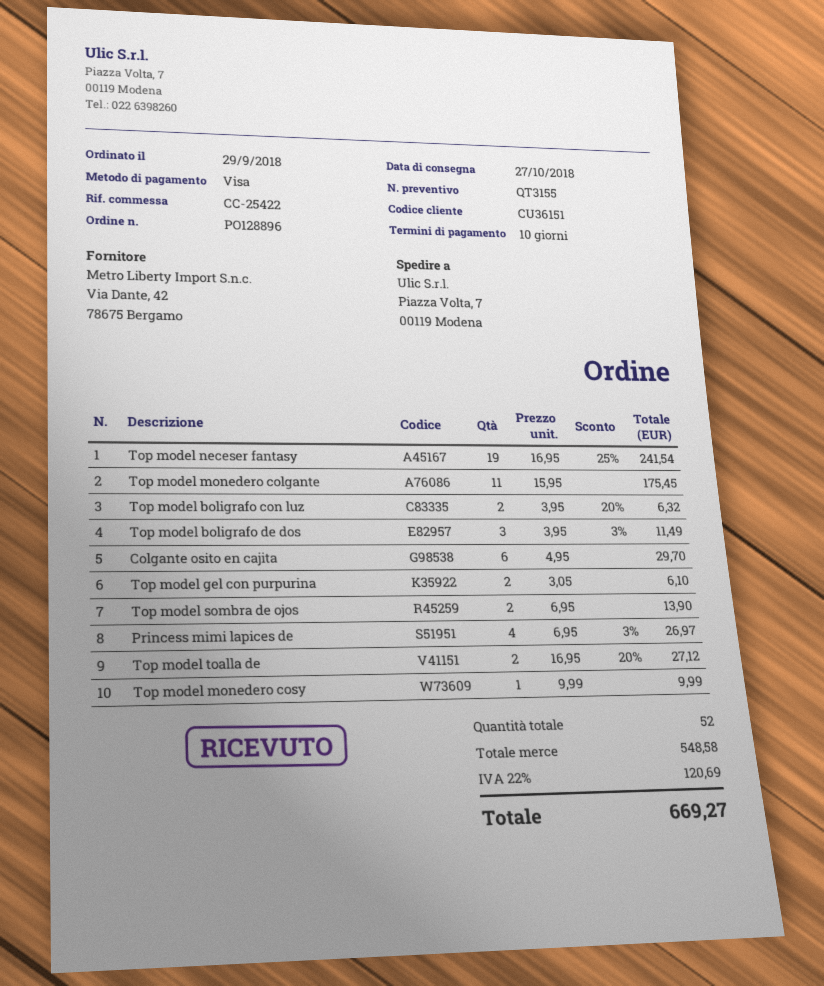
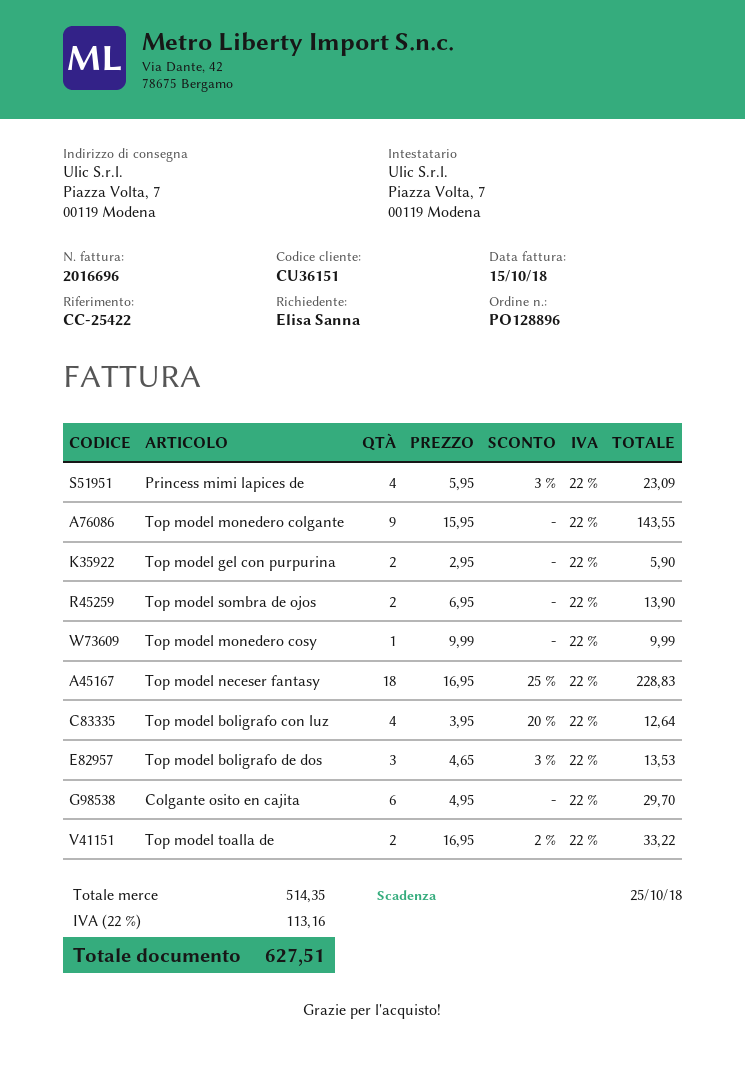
Top model neceser fantasy: 19 x 16.95 - 25% = 241.54 -> 18 x 16.95 - 25% = 228.83
Top model monedero colgante: 11 x 15.95 = 175.45 -> 9 x 15.95 = 143.55
Top model boligrafo con luz: 2 x 3.95 - 20% = 6.32 -> 4 x 3.95 - 20% = 12.64
Top model boligrafo de dos: 3 x 3.95 - 3% = 11.49 -> 3 x 4.65 - 3% = 13.53
Top model gel con purpurina: 2 x 3.05 = 6.10 -> 2 x 2.95 = 5.90
Princess mimi lapices de: 4 x 6.95 - 3% = 26.97 -> 4 x 5.95 - 3% = 23.09
Top model toalla de: 2 x 16.95 - 20% = 27.12 -> 2 x 16.95 - 2% = 33.22
subtotal: 548.58 -> 514.35
tax: 22% = 120.69 -> 22% = 113.16
total: 669.27 -> 627.51

